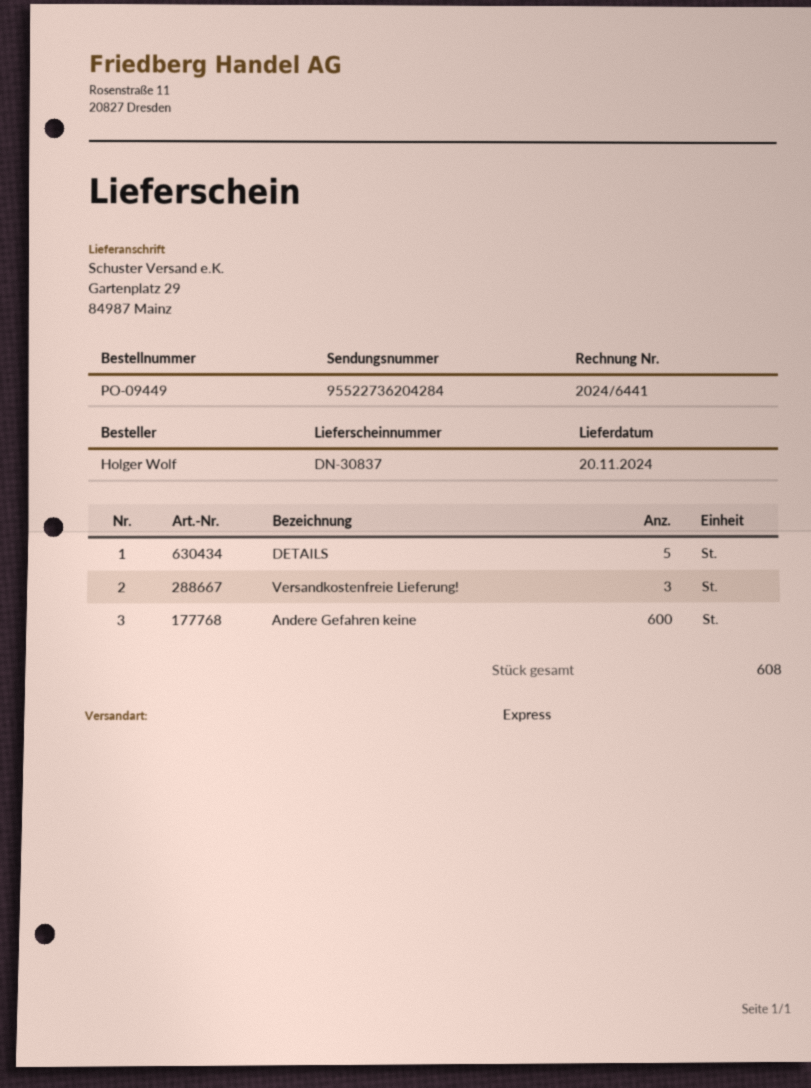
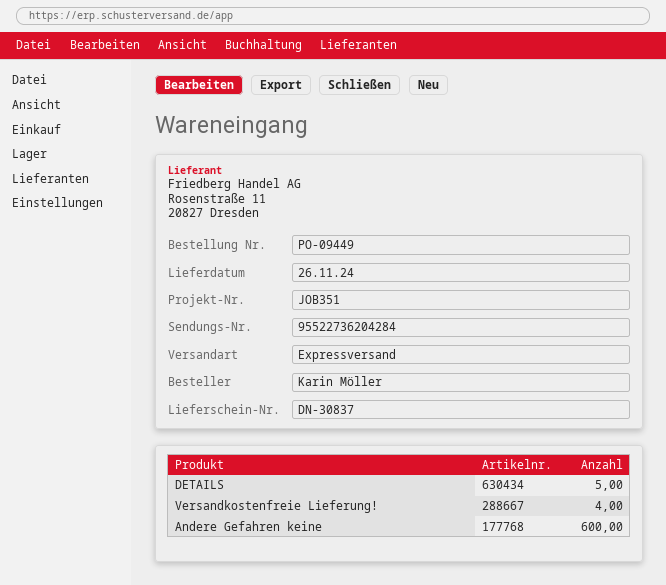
delivery date: 2024-11-20 -> 2024-11-26
ordered by: Holger Wolf -> Karin Möller
Versandkostenfreie Lieferung!: 3 -> 4

